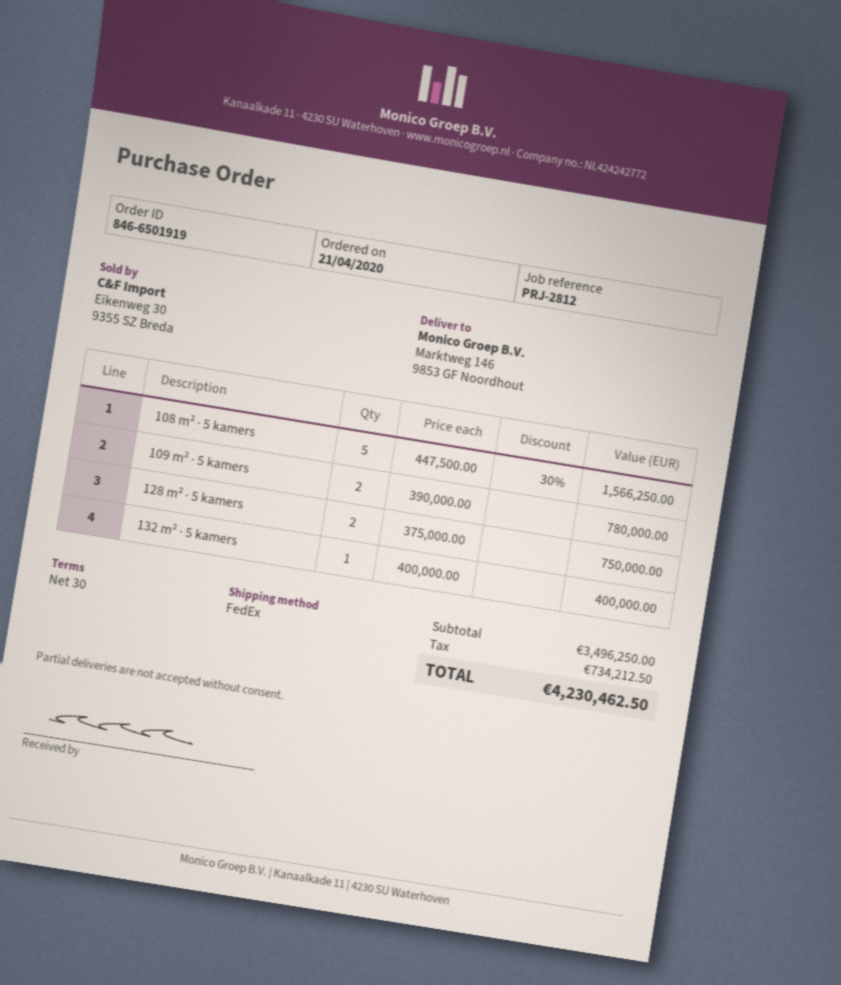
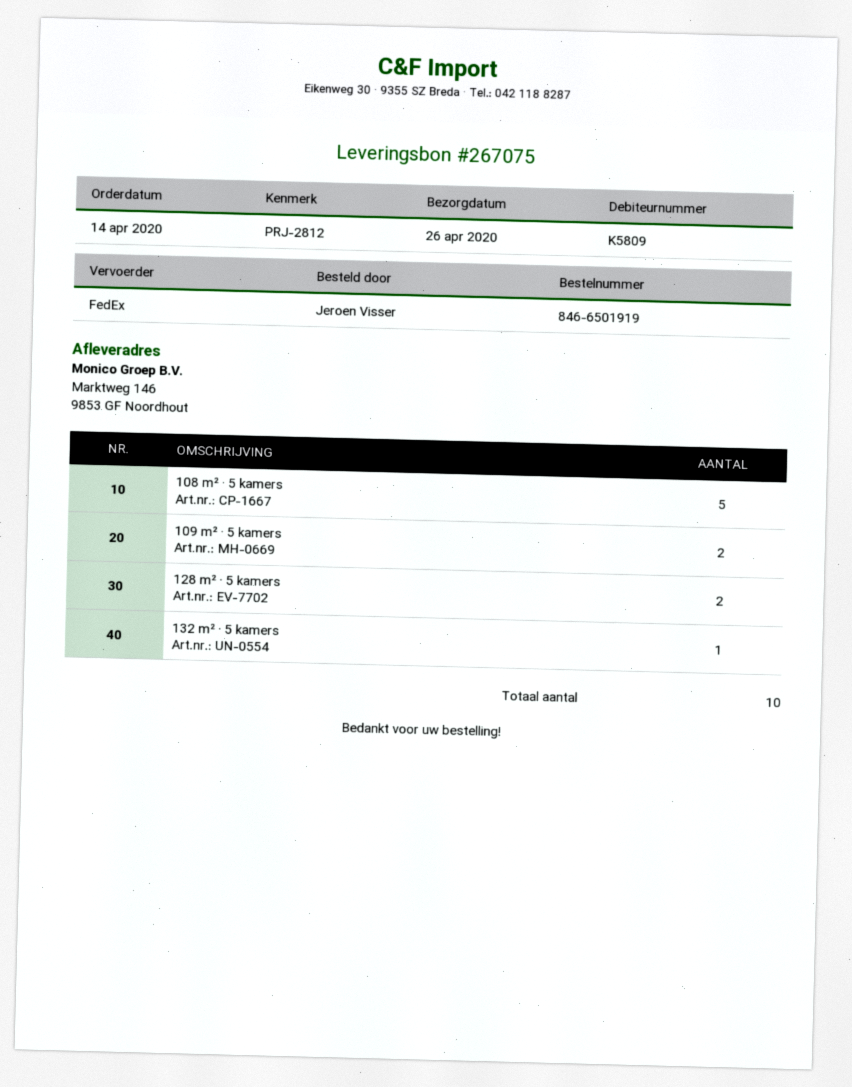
order date: 2020-04-21 -> 2020-04-14

